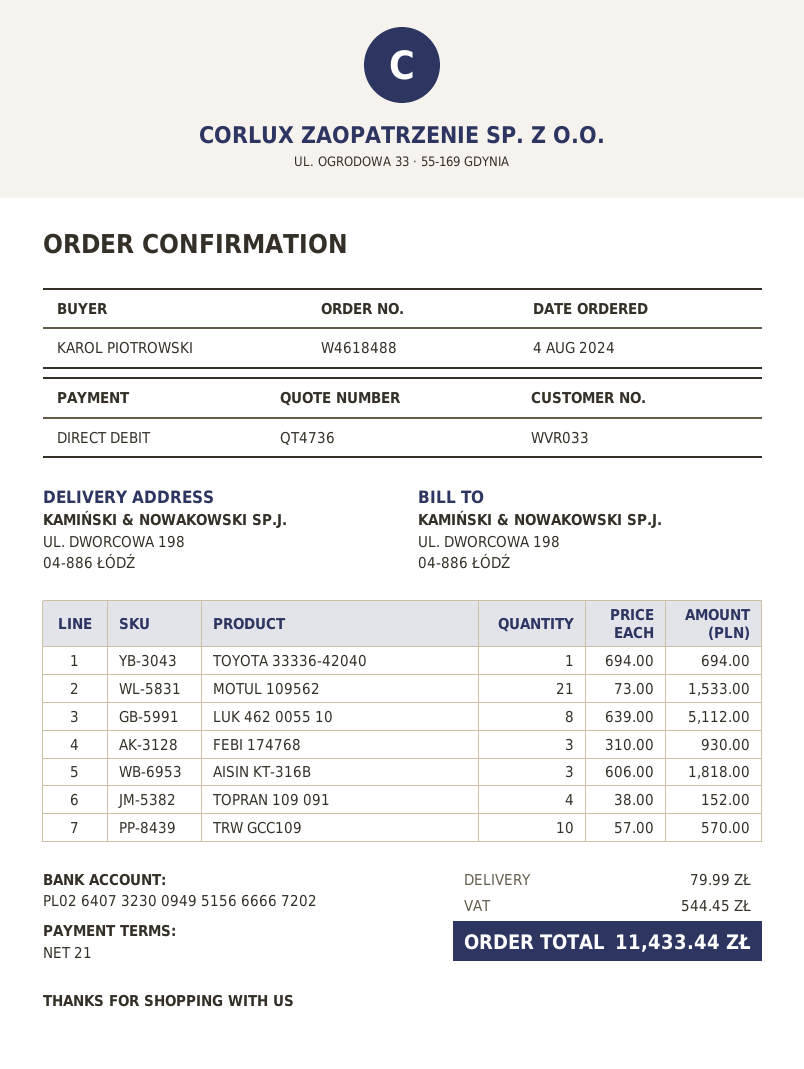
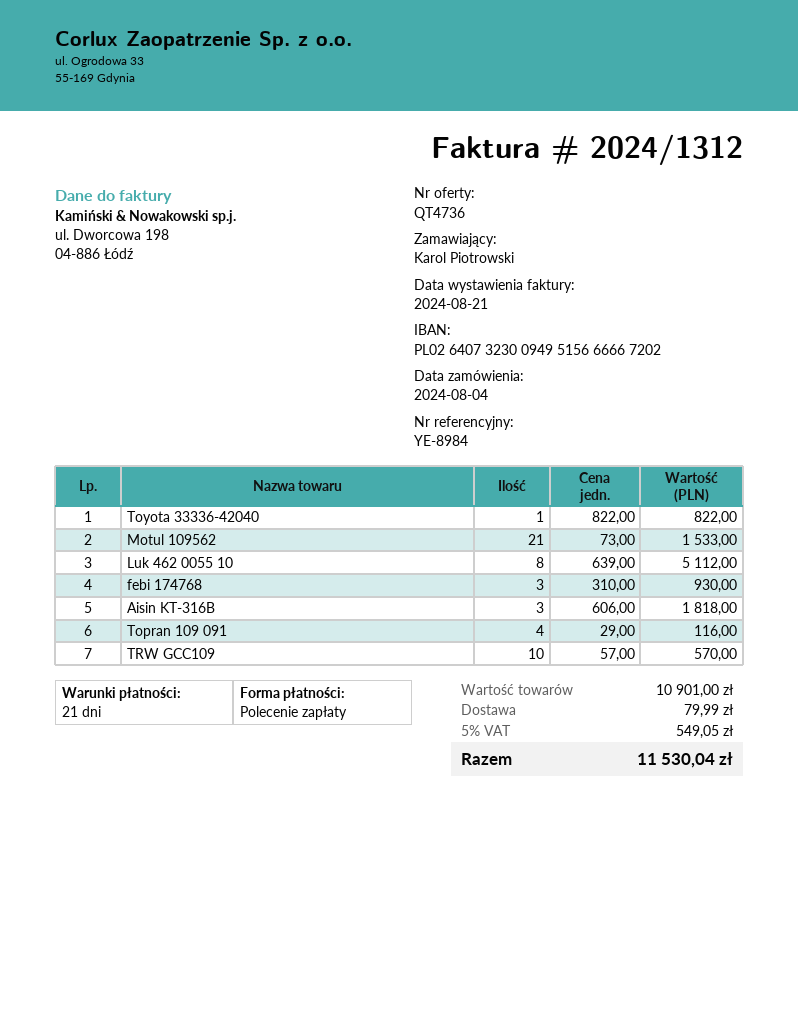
TOYOTA 33336-42040: 1 x 694.00 = 694.00 -> 1 x 822.00 = 822.00
TOPRAN 109 091: 4 x 38.00 = 152.00 -> 4 x 29.00 = 116.00
tax: 544.45 -> 549.05
total: 11433.44 -> 11530.04

